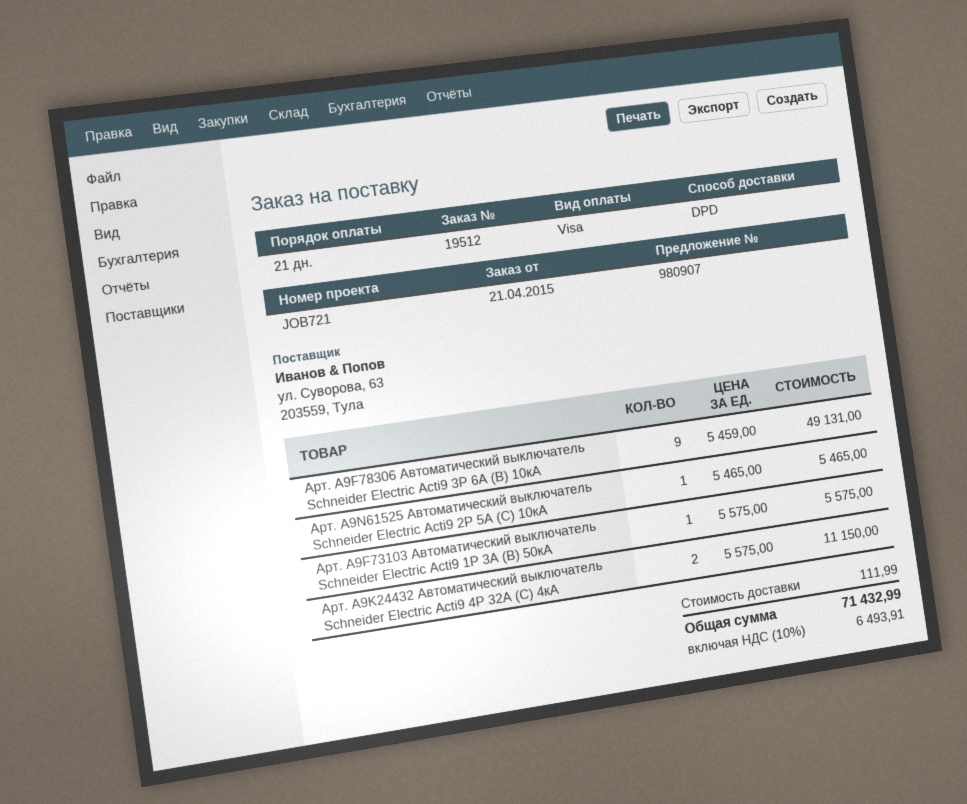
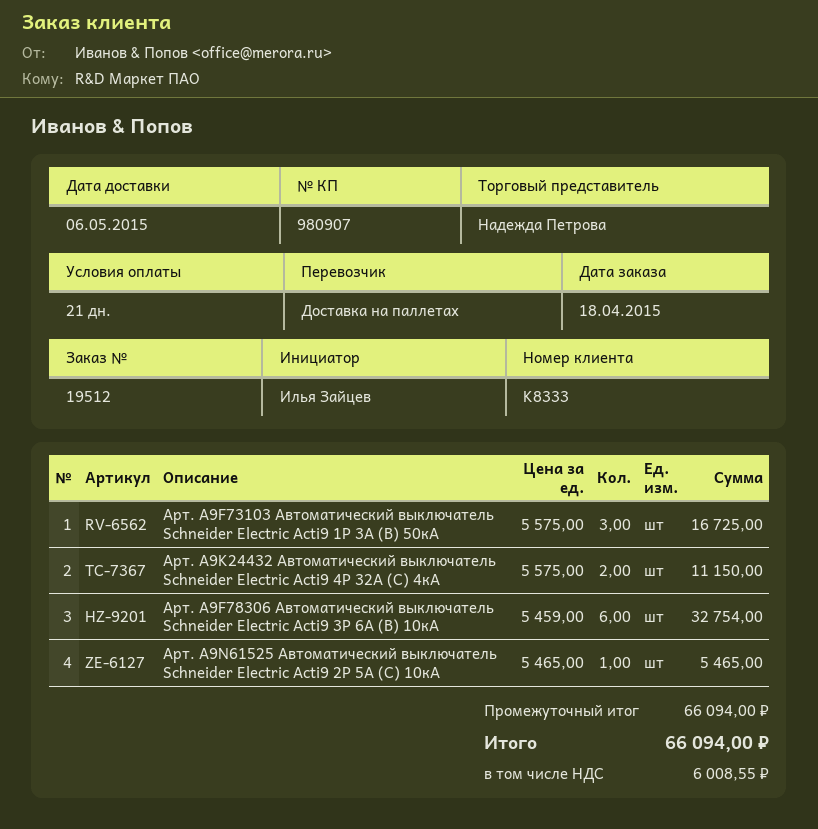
order date: 2015-04-21 -> 2015-04-18
shipping method: DPD -> pallet freight
Арт. A9F78306 Автоматический выключатель Schneider Electric Acti9 3P 6А (B) 10кА: 9 x 5459.00 = 49131.00 -> 6 x 5459.00 = 32754.00
Арт. A9F73103 Автоматический выключатель Schneider Electric Acti9 1P 3А (B) 50кА: 1 x 5575.00 = 5575.00 -> 3 x 5575.00 = 16725.00
shipping: 111.99 -> none
tax: 6493.91 -> 6008.55
total: 71432.99 -> 66094.00

